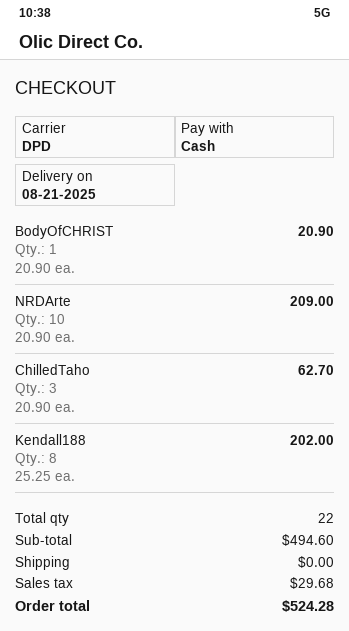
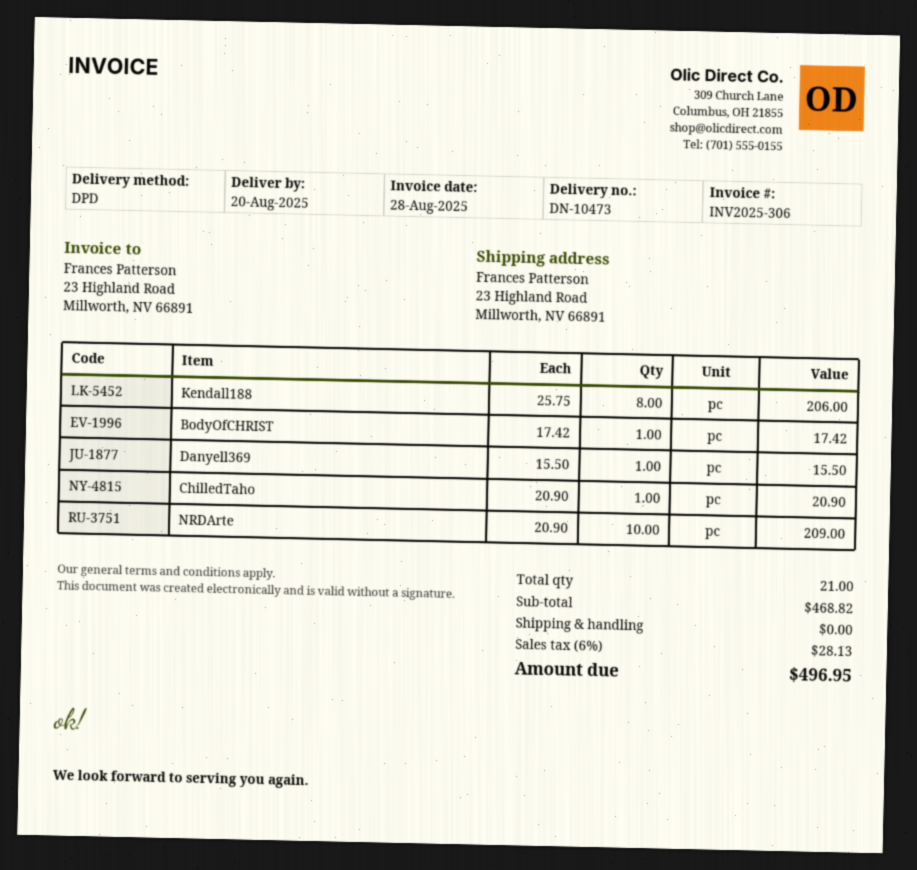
delivery date: 2025-08-21 -> 2025-08-20
BodyOfCHRIST: 1 x 20.90 = 20.90 -> 1 x 17.42 = 17.42
ChilledTaho: 3 x 20.90 = 62.70 -> 1 x 20.90 = 20.90
Kendall188: 8 x 25.25 = 202.00 -> 8 x 25.75 = 206.00
Danyell369: none -> 1 x 15.50 = 15.50
total quantity: 22 -> 21
subtotal: 494.60 -> 468.82
tax: 29.68 -> 28.13
total: 524.28 -> 496.95

